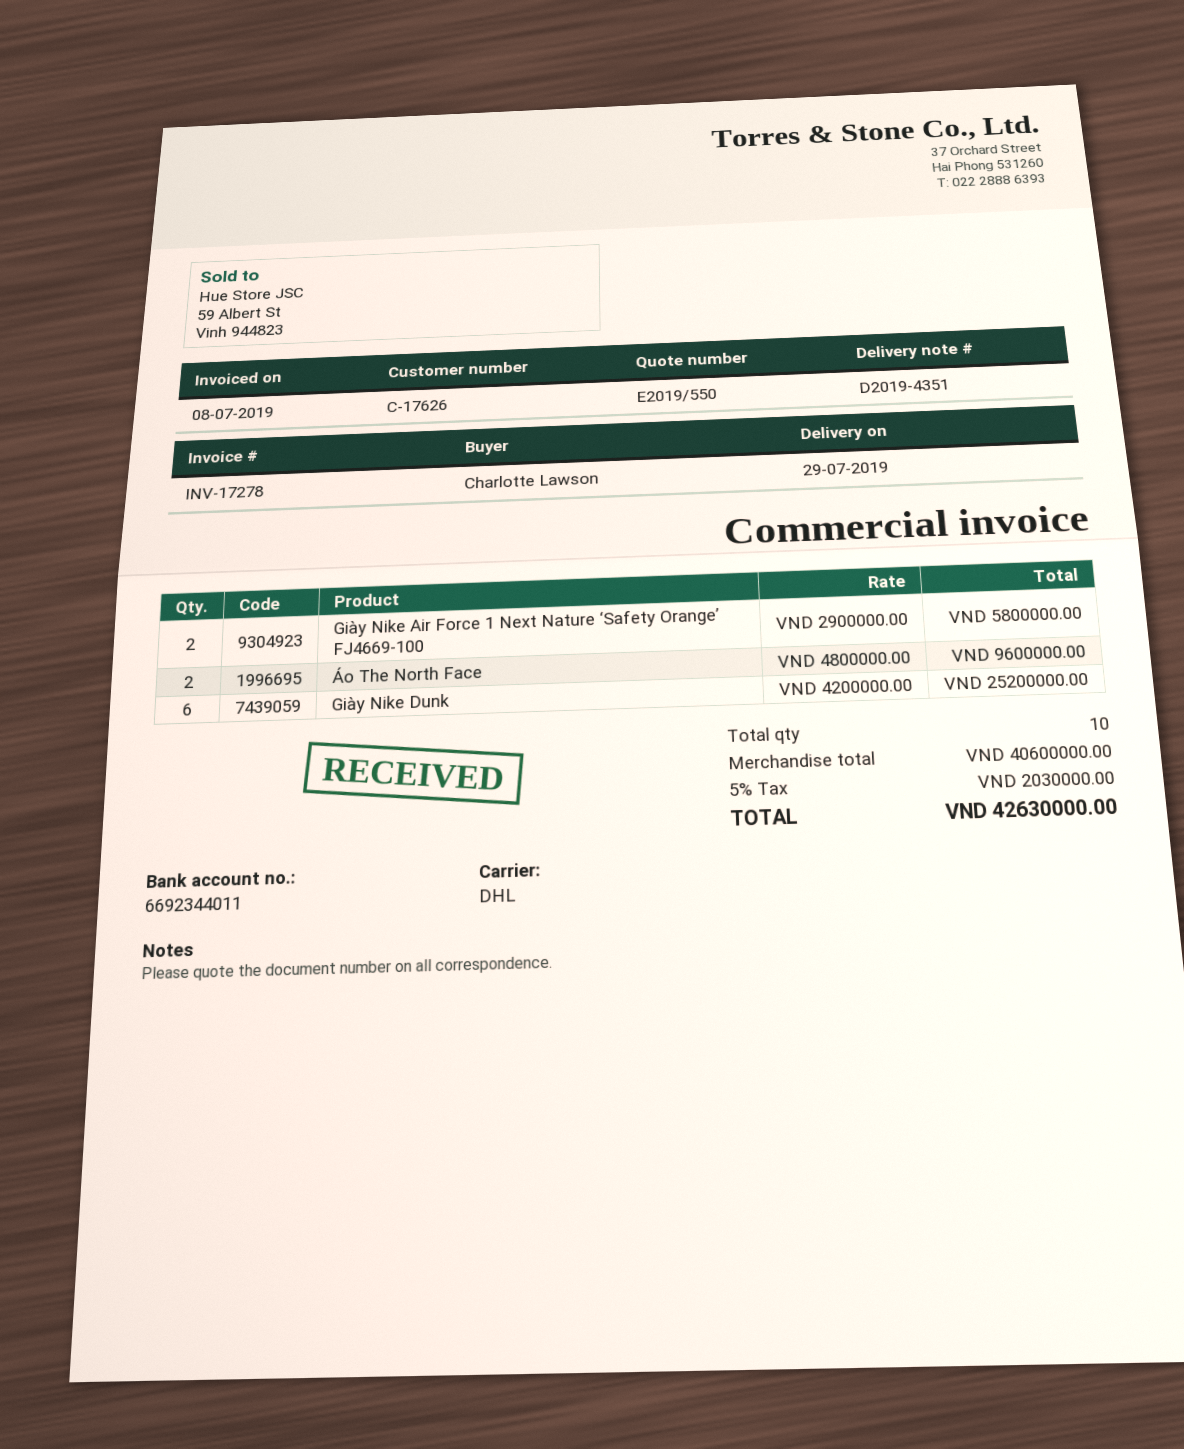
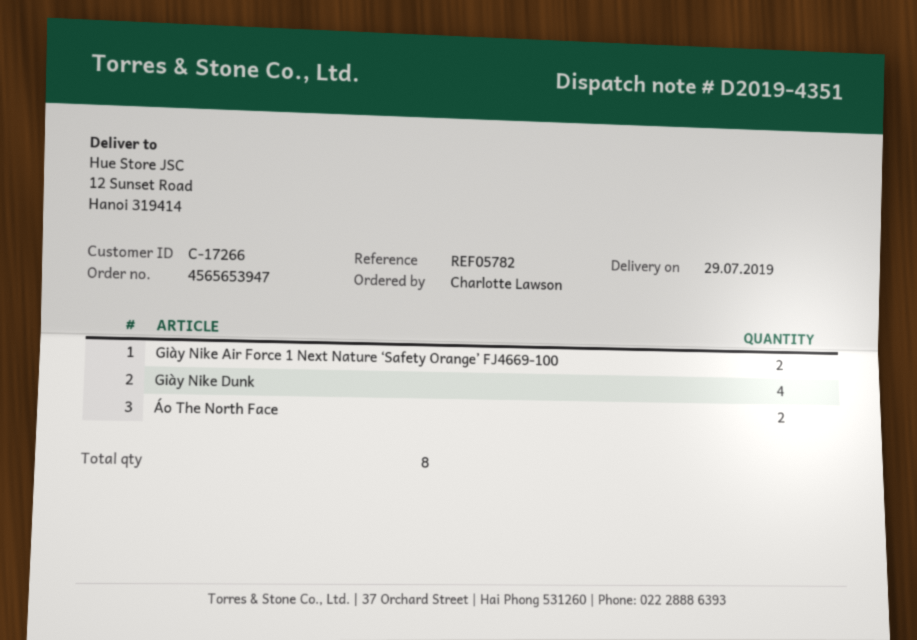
customer number: C-17626 -> C-17266
Giày Nike Dunk: 6 -> 4
total quantity: 10 -> 8

